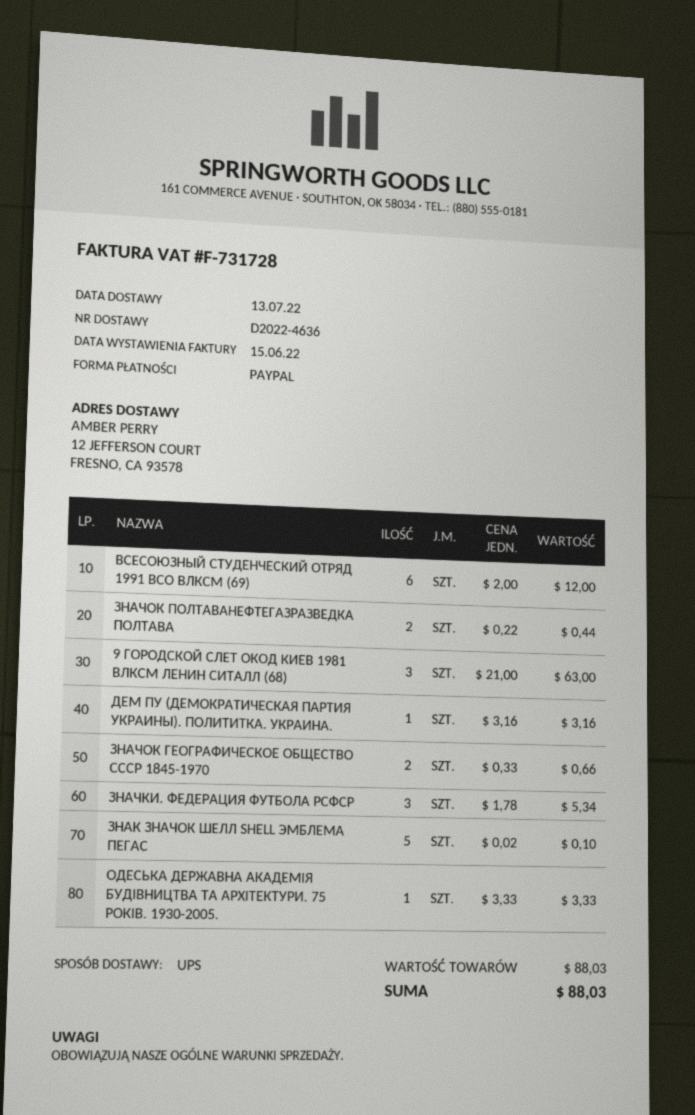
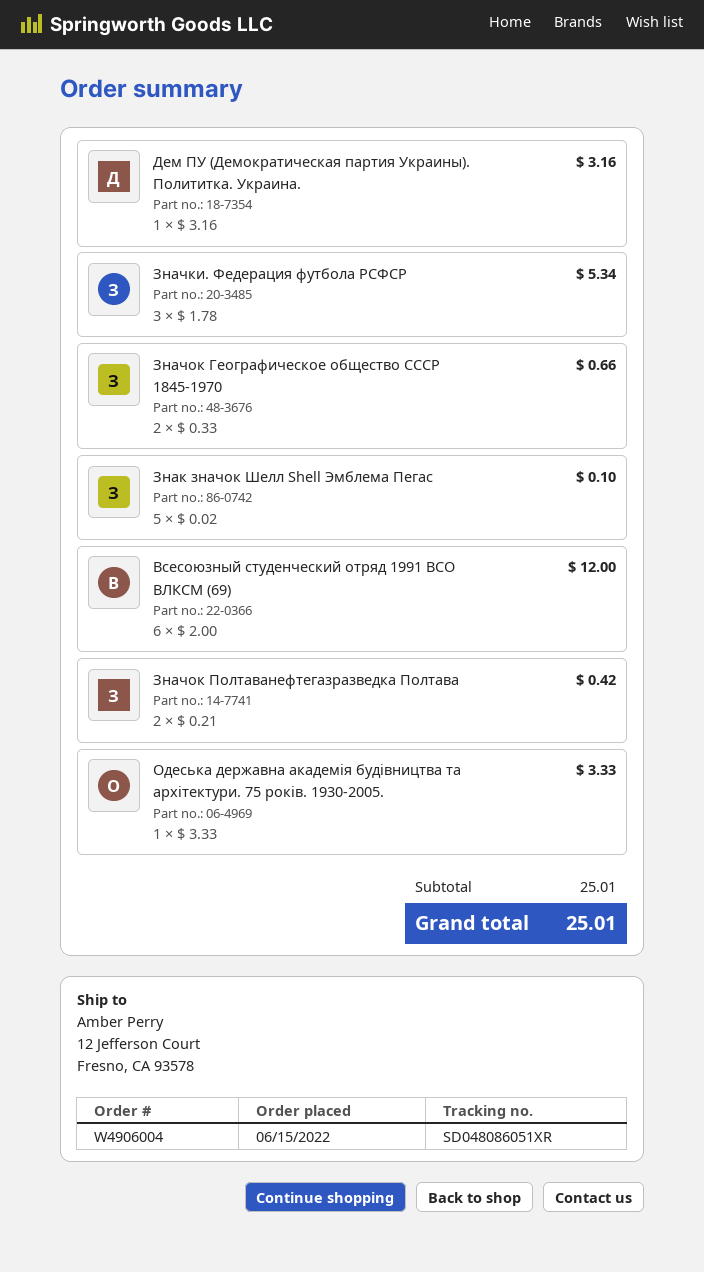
ЗНАЧОК ПОЛТАВАНЕФТЕГАЗРАЗВЕДКА ПОЛТАВА: 2 x 0.22 = 0.44 -> 2 x 0.21 = 0.42
9 ГОРОДСКОЙ СЛЕТ ОКОД КИЕВ 1981 ВЛКСМ ЛЕНИН СИТАЛЛ (68): 3 x 21.00 = 63.00 -> none
subtotal: 88.03 -> 25.01
total: 88.03 -> 25.01

